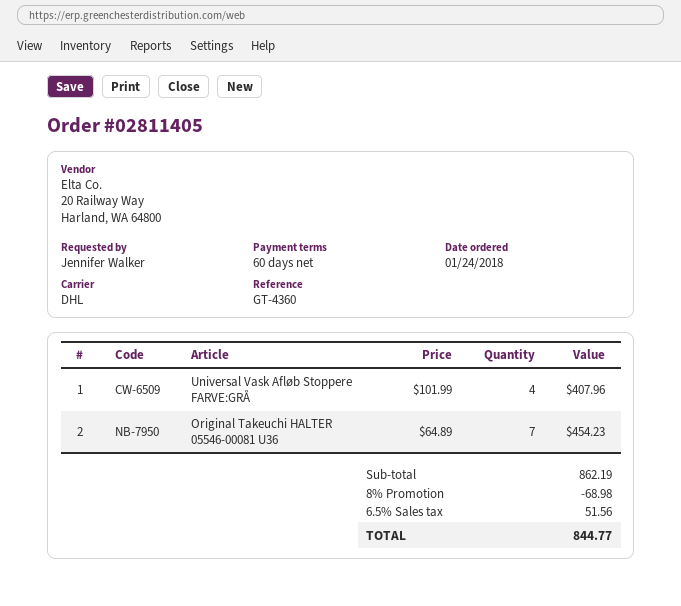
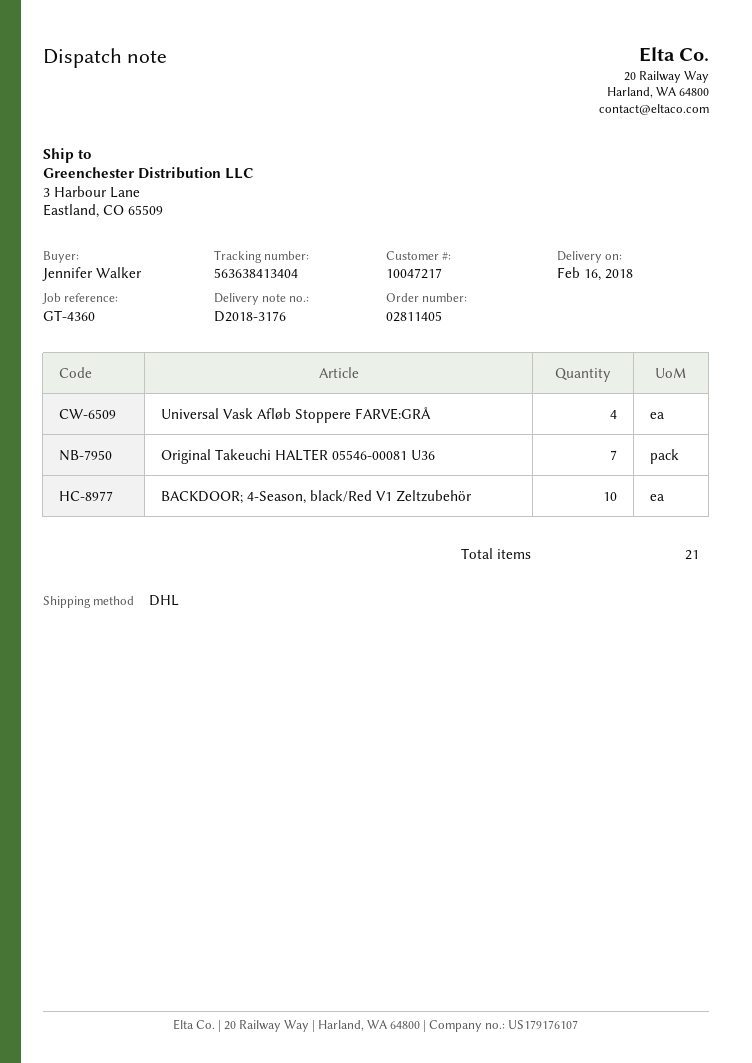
BACKDOOR; 4-Season, black/Red V1 Zeltzubehör: none -> 10

